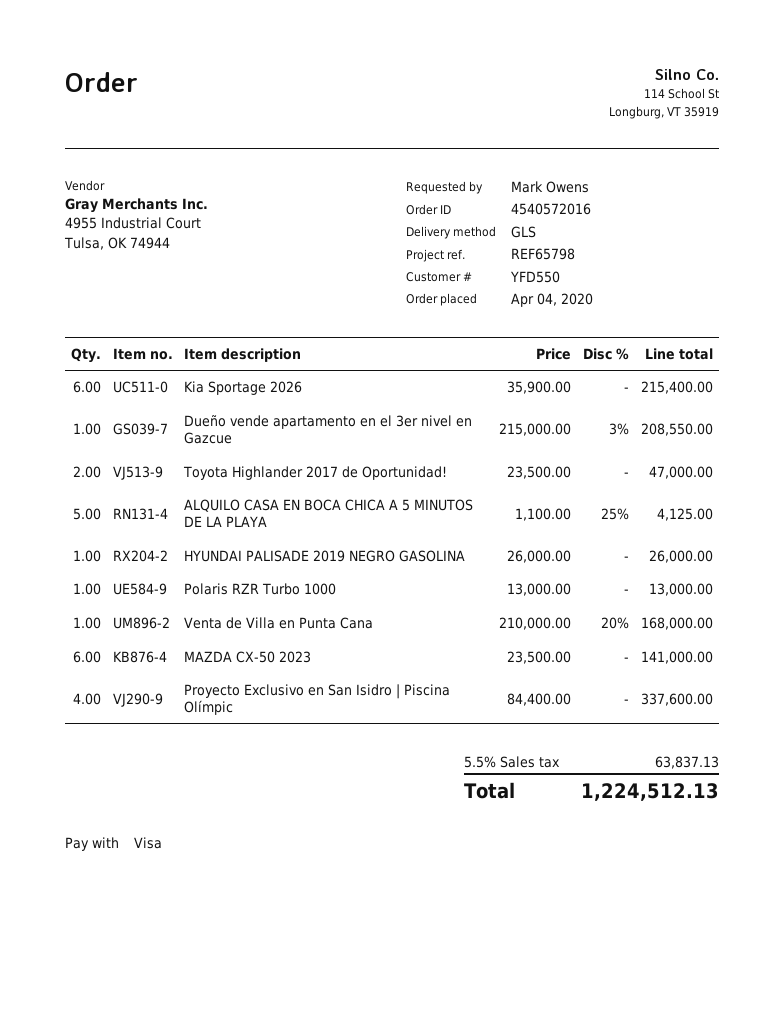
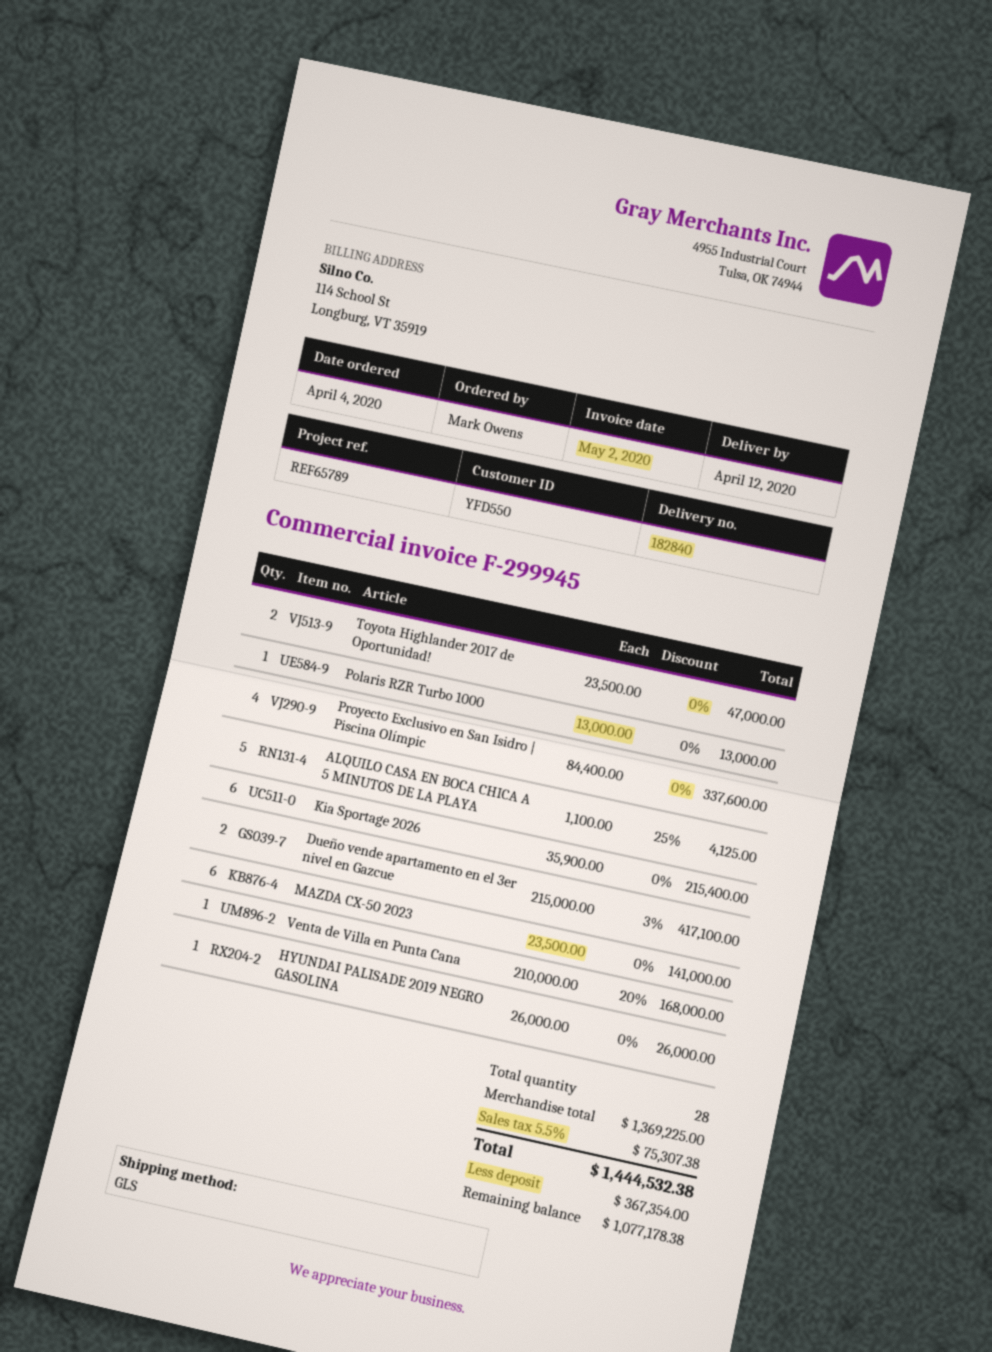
reference: REF65798 -> REF65789
Dueño vende apartamento en el 3er nivel en Gazcue: 1 x 215000.00 - 3% = 208550.00 -> 2 x 215000.00 - 3% = 417100.00
tax: 5.5% = 63837.13 -> 5.5% = 75307.38
total: 1224512.13 -> 1444532.38

